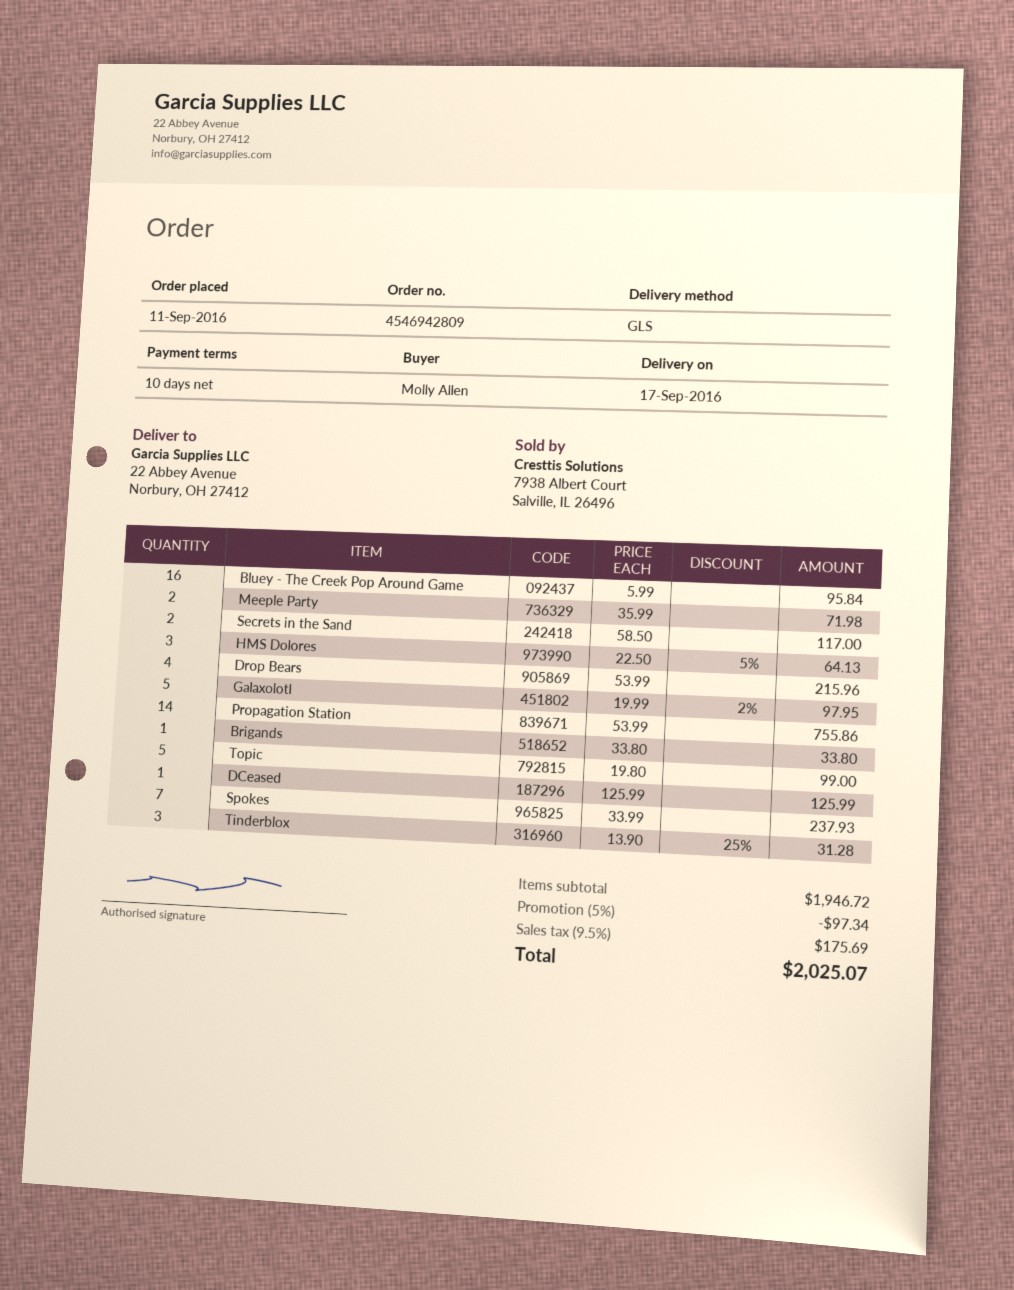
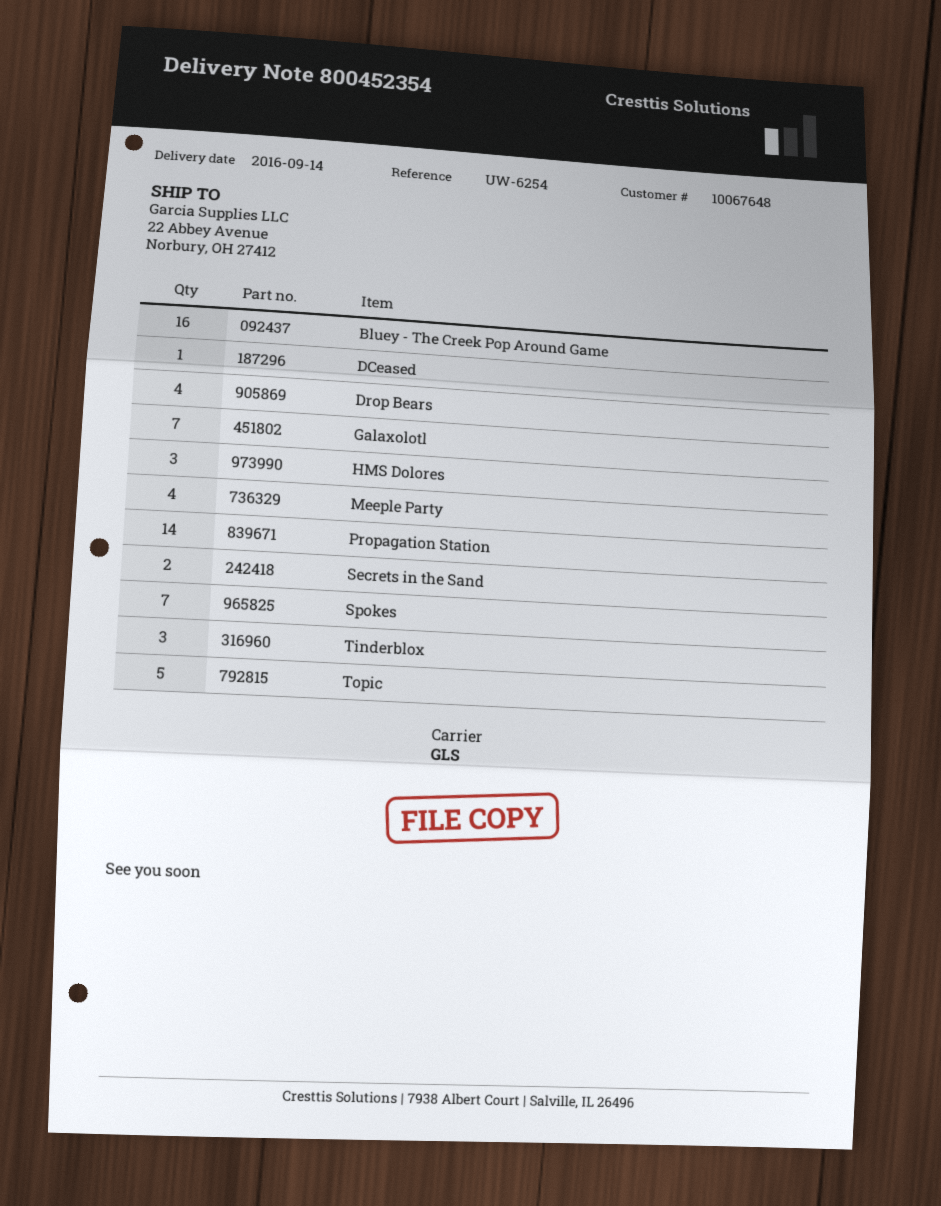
delivery date: 2016-09-17 -> 2016-09-14
Meeple Party: 2 -> 4
Galaxolotl: 5 -> 7
Brigands: 1 -> none

